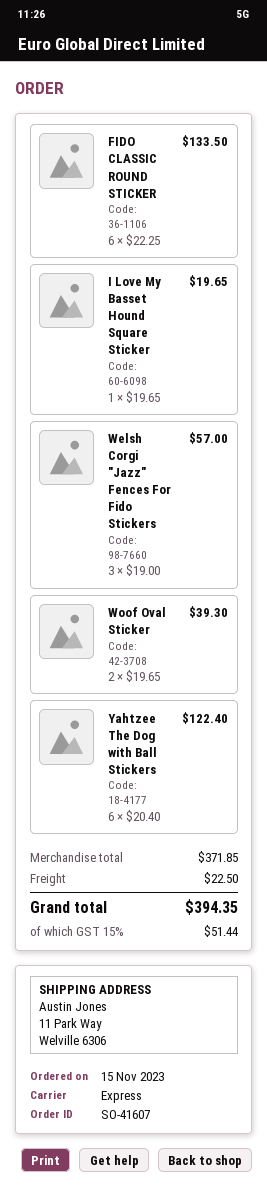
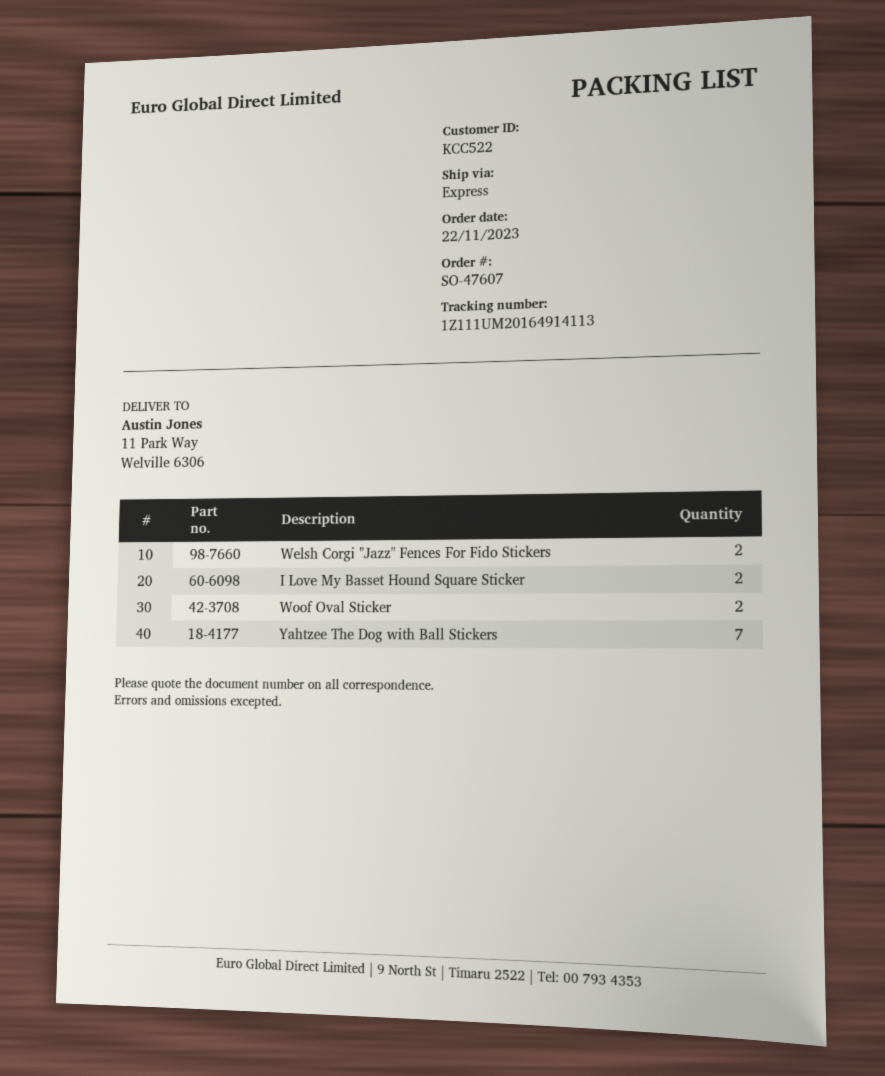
order number: SO-41607 -> SO-47607
order date: 2023-11-15 -> 2023-11-22
FIDO CLASSIC ROUND STICKER: 6 -> none
I Love My Basset Hound Square Sticker: 1 -> 2
Welsh Corgi "Jazz" Fences For Fido Stickers: 3 -> 2
Yahtzee The Dog with Ball Stickers: 6 -> 7

